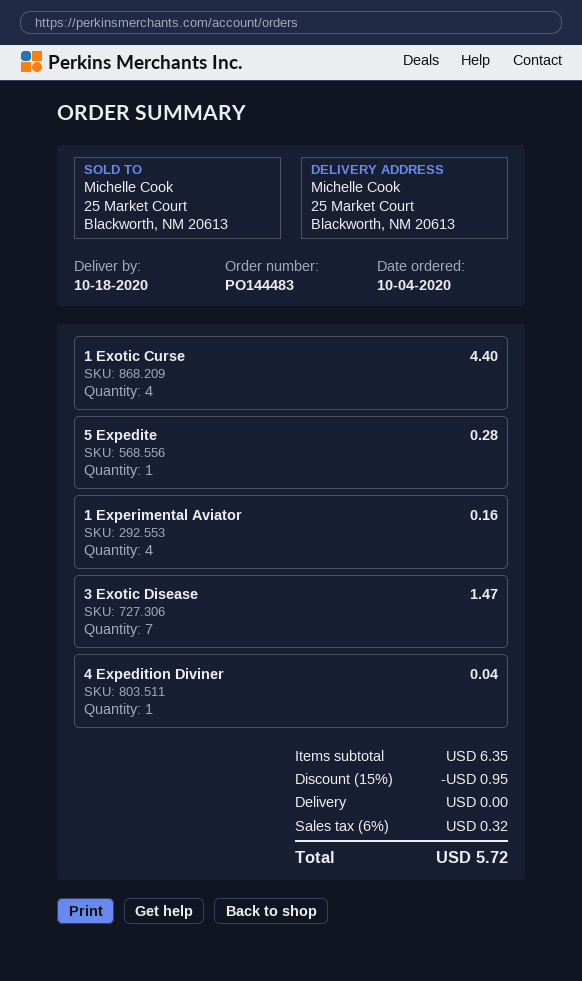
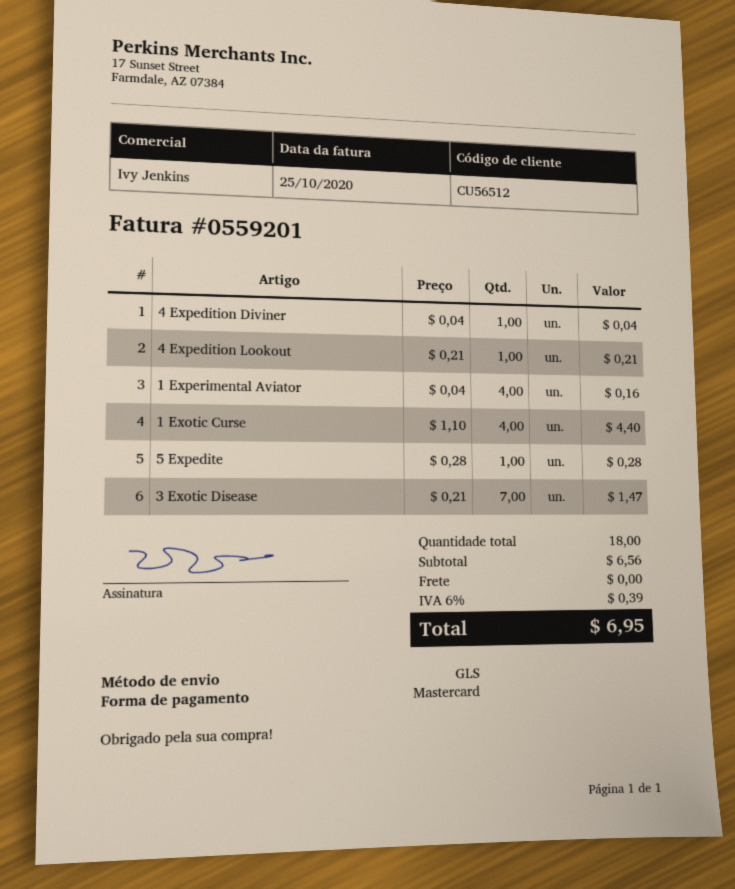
4 Expedition Lookout: none -> 1 for 0.21
subtotal: 6.35 -> 6.56
discount: 15% = 0.95 -> none
tax: 6% = 0.32 -> 6% = 0.39
total: 5.72 -> 6.95

